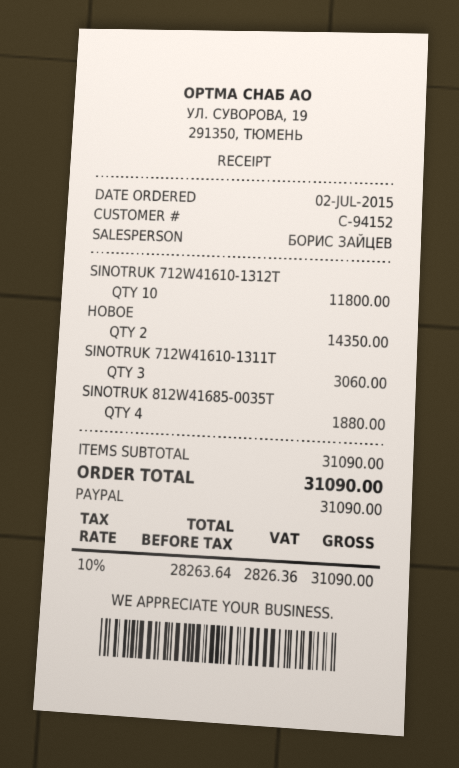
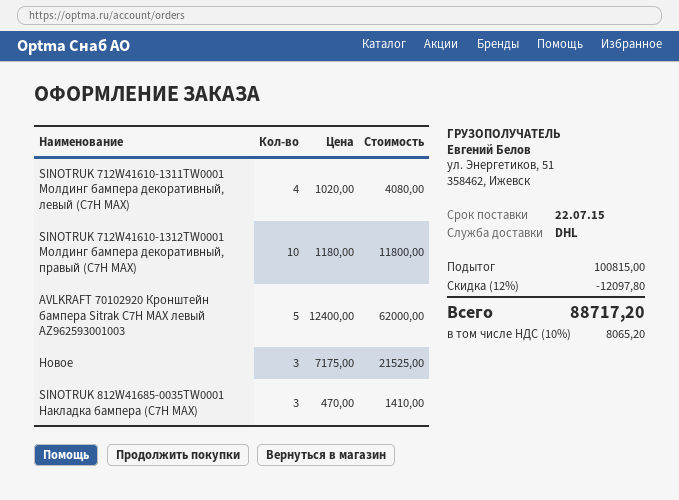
НОВОЕ: 2 for 14350.00 -> 3 for 21525.00
SINOTRUK 712W41610-1311T: 3 for 3060.00 -> 4 for 4080.00
SINOTRUK 812W41685-0035T: 4 for 1880.00 -> 3 for 1410.00
AVLKRAFT 70102920 Кронштейн бампера Sitrak C7H MAX левый AZ962593001003: none -> 5 for 62000.00
subtotal: 31090.00 -> 100815.00
discount: none -> 12% = 12097.80
tax: 10% = 2826.36 -> 10% = 8065.20
total: 31090.00 -> 88717.20

